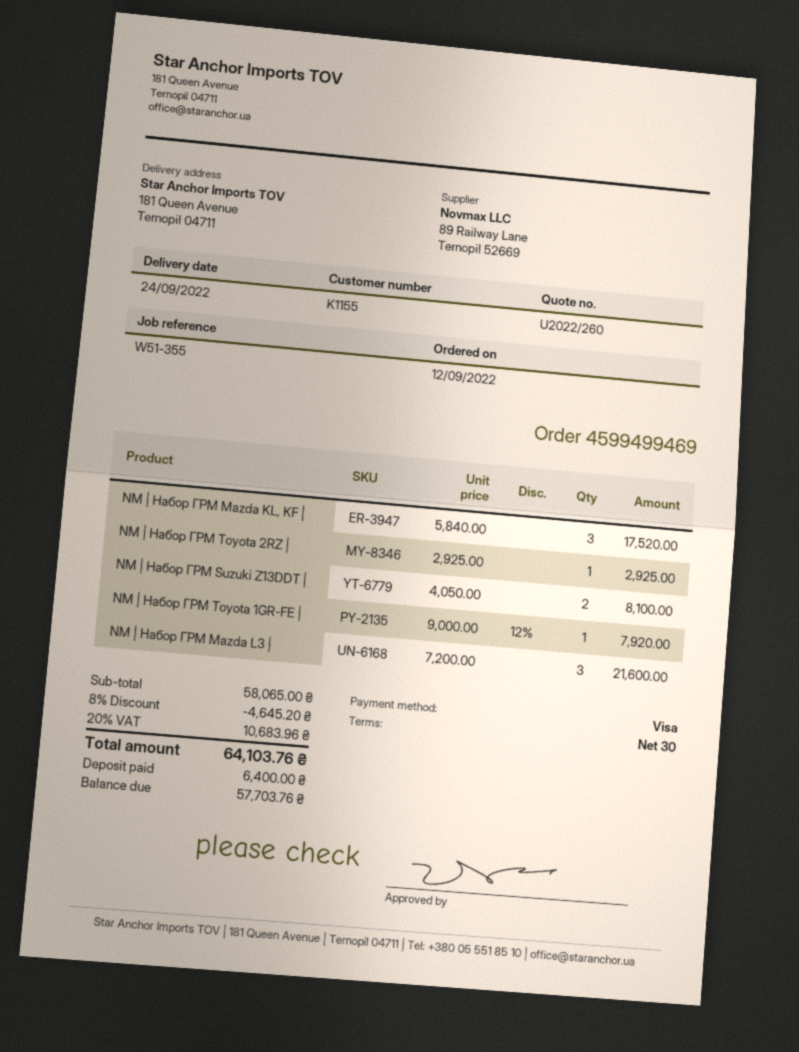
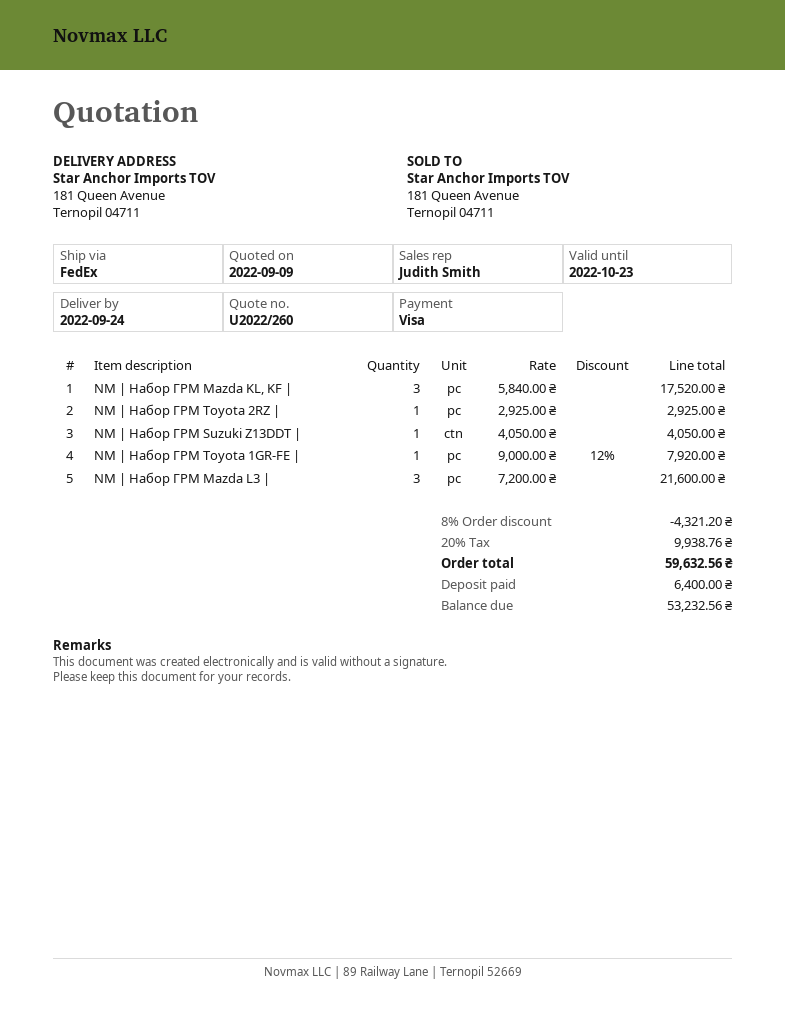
NM | Набор ГРМ Suzuki Z13DDT |: 2 x 4050.00 = 8100.00 -> 1 x 4050.00 = 4050.00
discount: 8% = 4645.20 -> 8% = 4321.20
tax: 20% = 10683.96 -> 20% = 9938.76
total: 64103.76 -> 59632.56
balance: 57703.76 -> 53232.56

